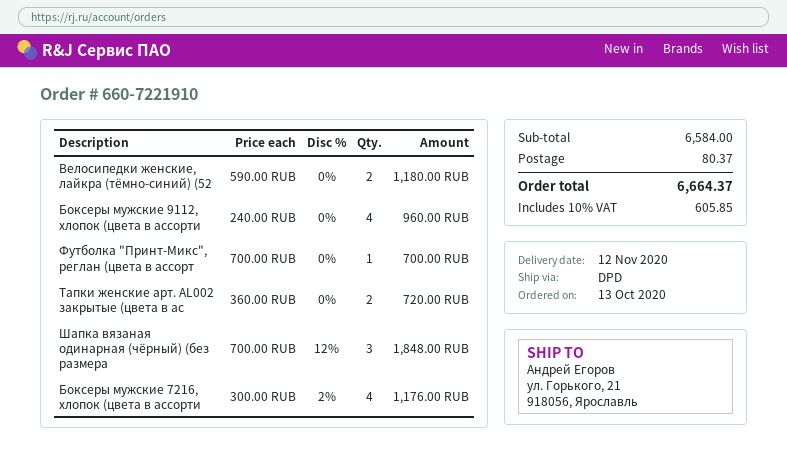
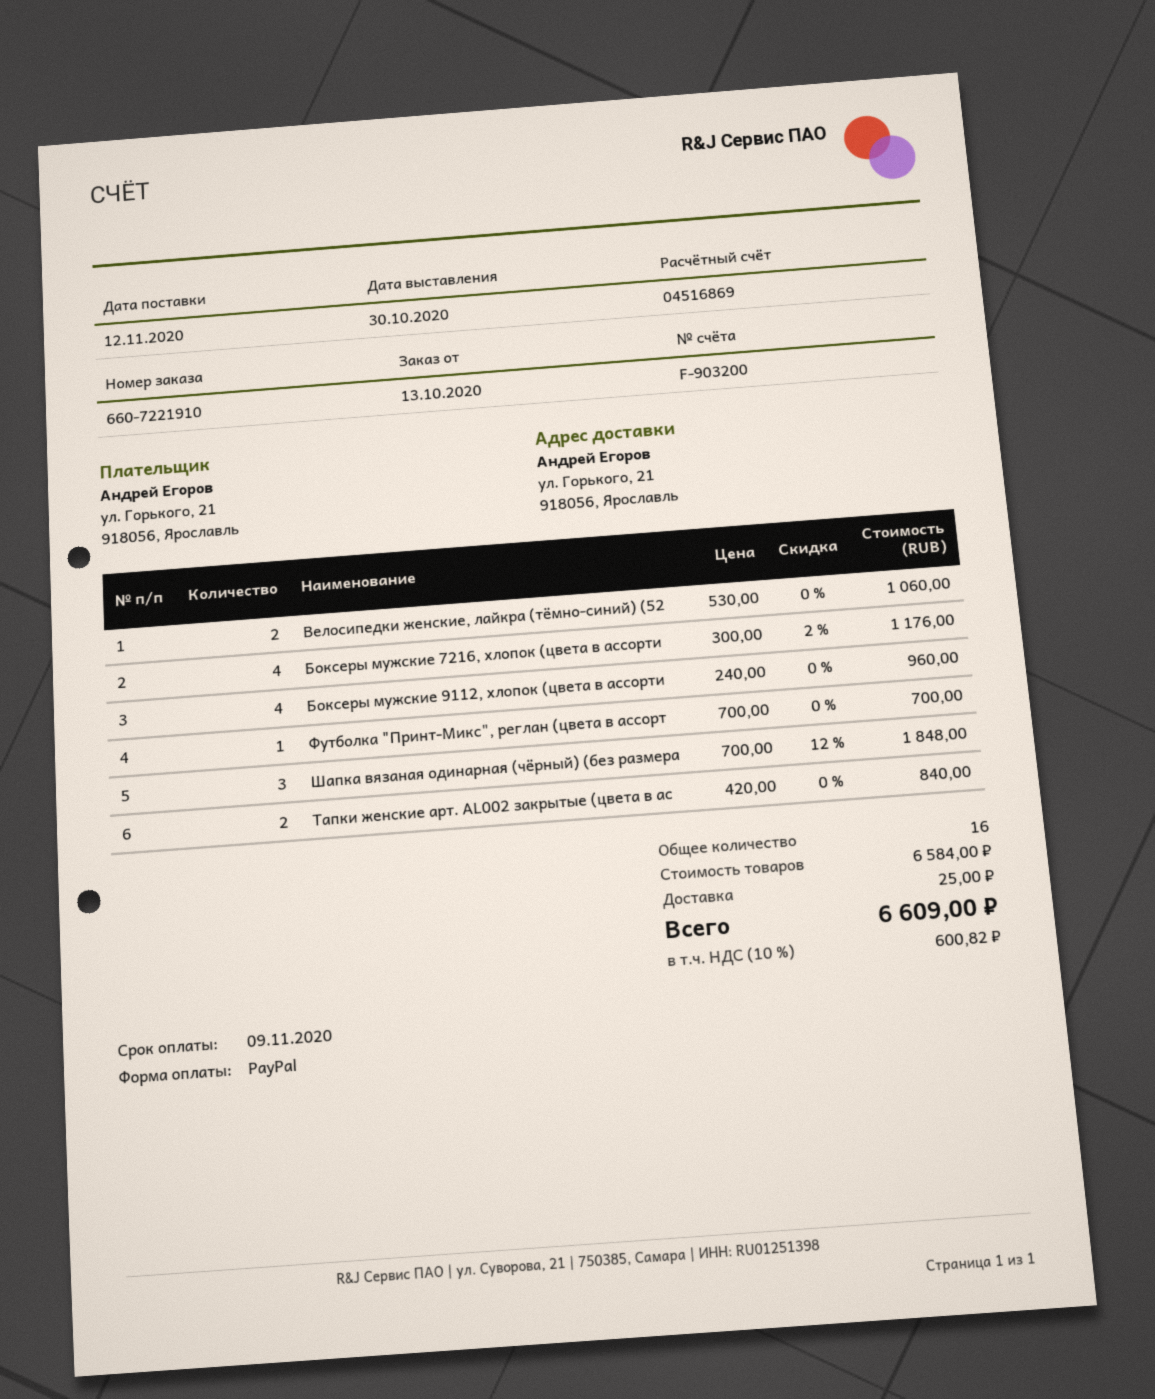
Велосипедки женские, лайкра (тёмно-синий) (52: 2 x 590.00 = 1180.00 -> 2 x 530.00 = 1060.00
Тапки женские арт. AL002 закрытые (цвета в ас: 2 x 360.00 = 720.00 -> 2 x 420.00 = 840.00
shipping: 80.37 -> 25.00
tax: 10% = 605.85 -> 10% = 600.82
total: 6664.37 -> 6609.00

